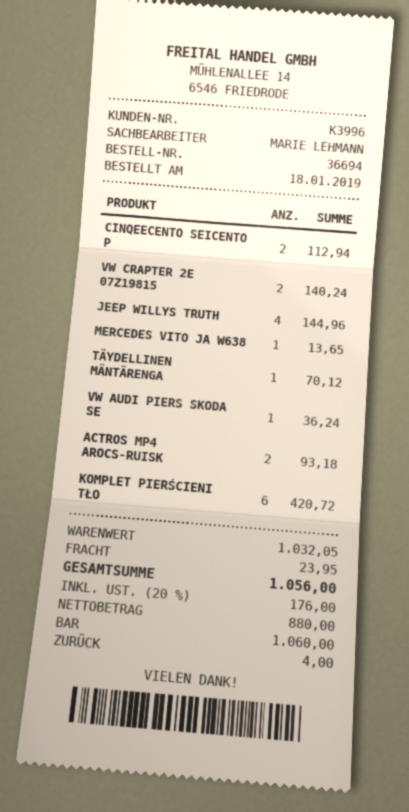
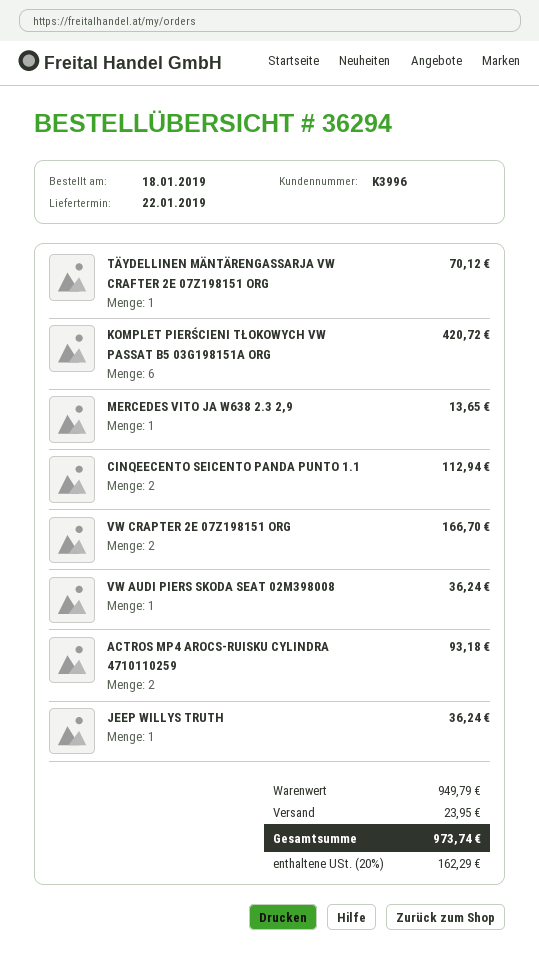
order number: 36694 -> 36294
VW CRAPTER 2E 07Z19815: 2 for 140.24 -> 2 for 166.70
JEEP WILLYS TRUTH: 4 for 144.96 -> 1 for 36.24
subtotal: 1032.05 -> 949.79
tax: 20% = 176.00 -> 20% = 162.29
total: 1056.00 -> 973.74

